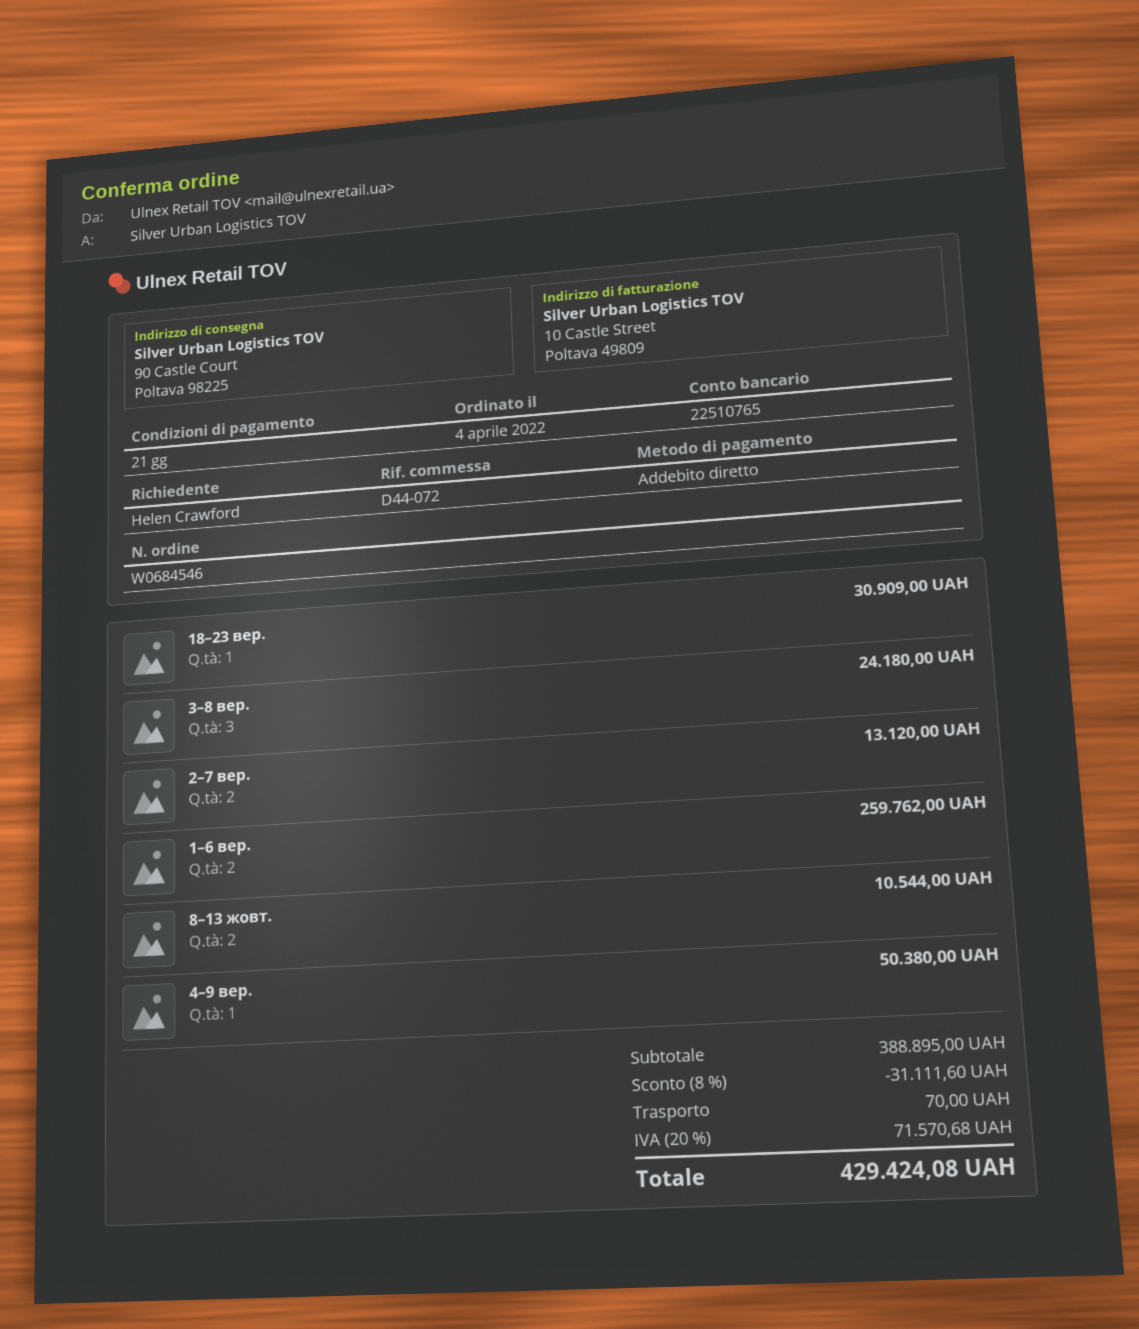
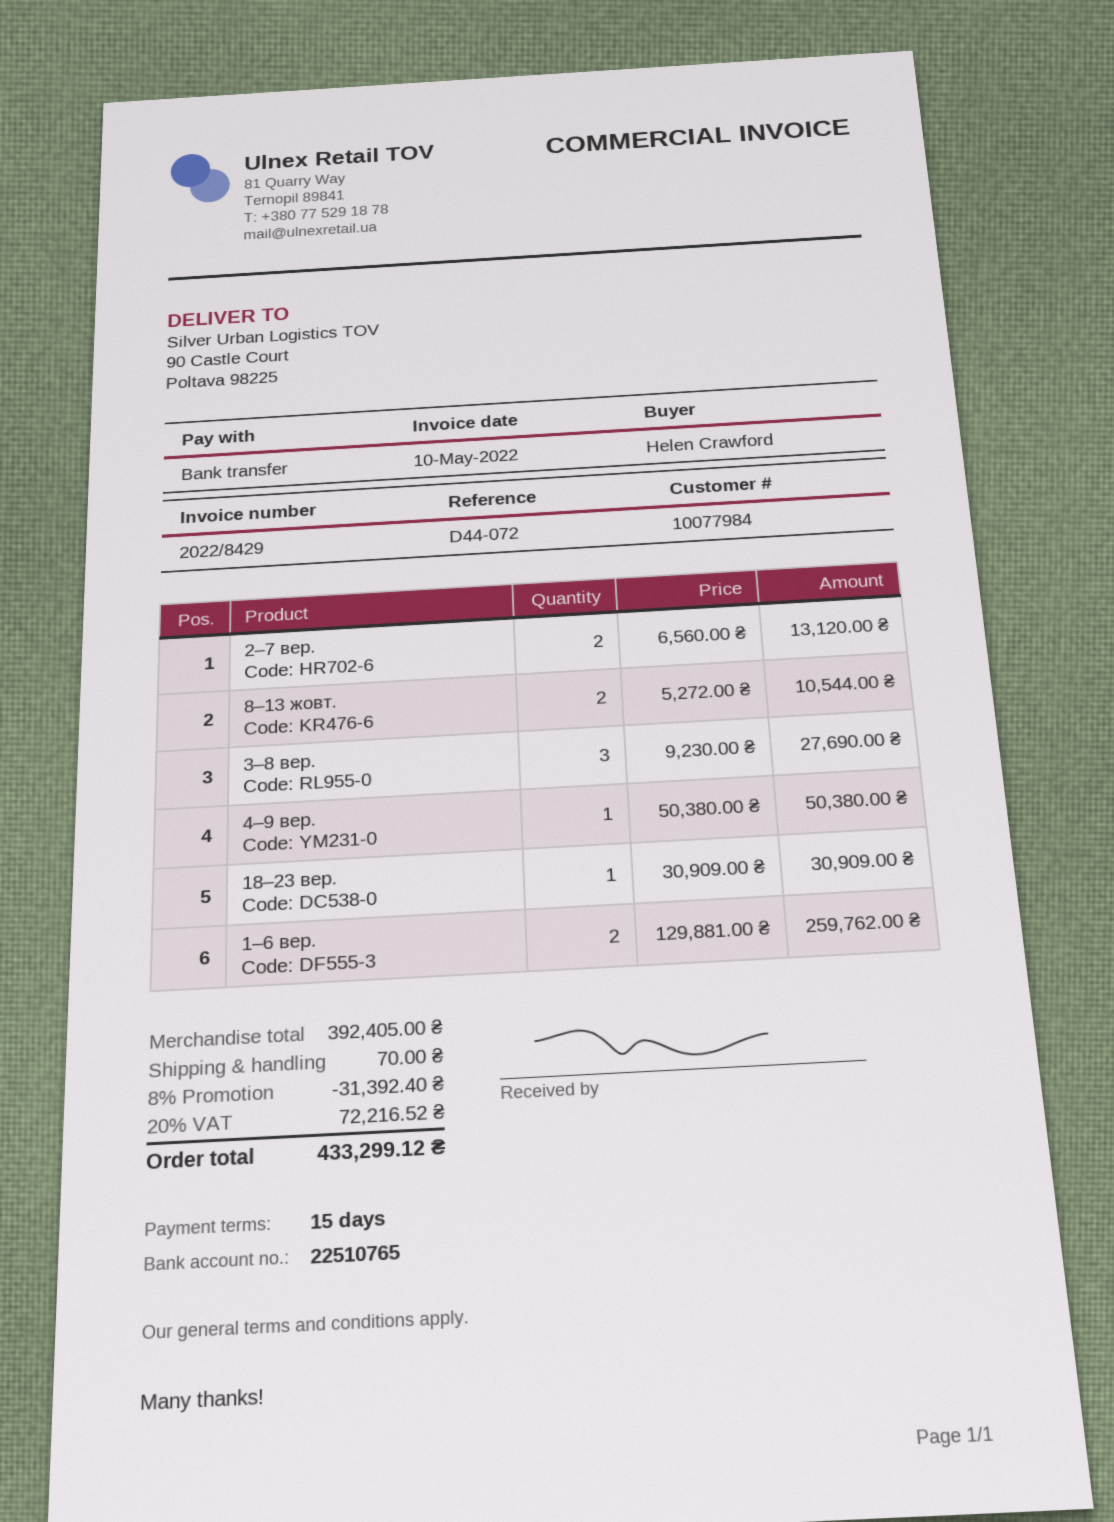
payment terms: 21 days -> 15 days
payment method: direct debit -> bank transfer
3–8 вер.: 3 for 24180.00 -> 3 for 27690.00
subtotal: 388895.00 -> 392405.00
discount: 8% = 31111.60 -> 8% = 31392.40
tax: 20% = 71570.68 -> 20% = 72216.52
total: 429424.08 -> 433299.12

